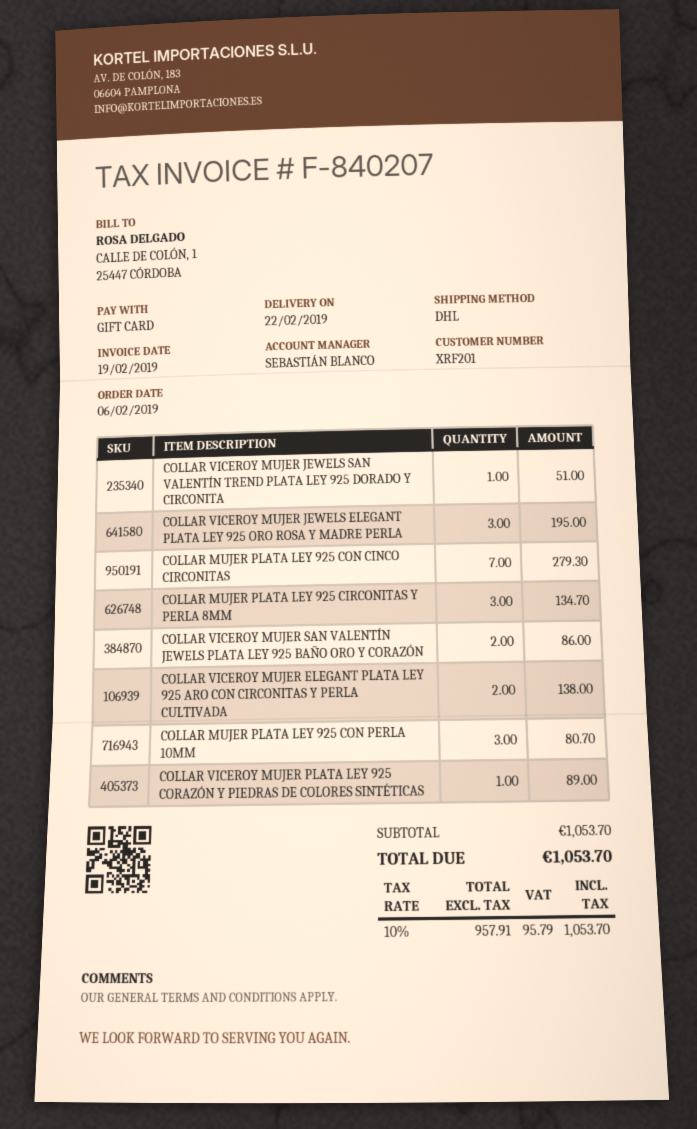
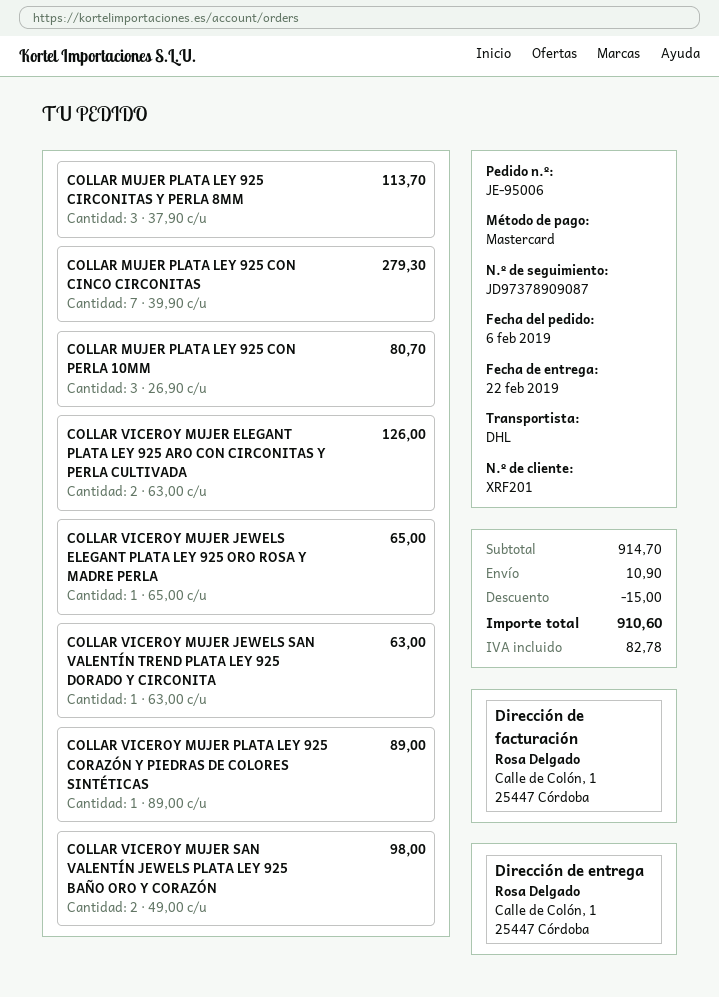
payment method: gift card -> Mastercard
COLLAR VICEROY MUJER JEWELS SAN VALENTÍN TREND PLATA LEY 925 DORADO Y CIRCONITA: 1 for 51.00 -> 1 for 63.00
COLLAR VICEROY MUJER JEWELS ELEGANT PLATA LEY 925 ORO ROSA Y MADRE PERLA: 3 for 195.00 -> 1 for 65.00
COLLAR MUJER PLATA LEY 925 CIRCONITAS Y PERLA 8MM: 3 for 134.70 -> 3 for 113.70
COLLAR VICEROY MUJER SAN VALENTÍN JEWELS PLATA LEY 925 BAÑO ORO Y CORAZÓN: 2 for 86.00 -> 2 for 98.00
COLLAR VICEROY MUJER ELEGANT PLATA LEY 925 ARO CON CIRCONITAS Y PERLA CULTIVADA: 2 for 138.00 -> 2 for 126.00
subtotal: 1053.70 -> 914.70
discount: none -> 15.00
shipping: none -> 10.90
tax: 95.79 -> 82.78
total: 1053.70 -> 910.60

